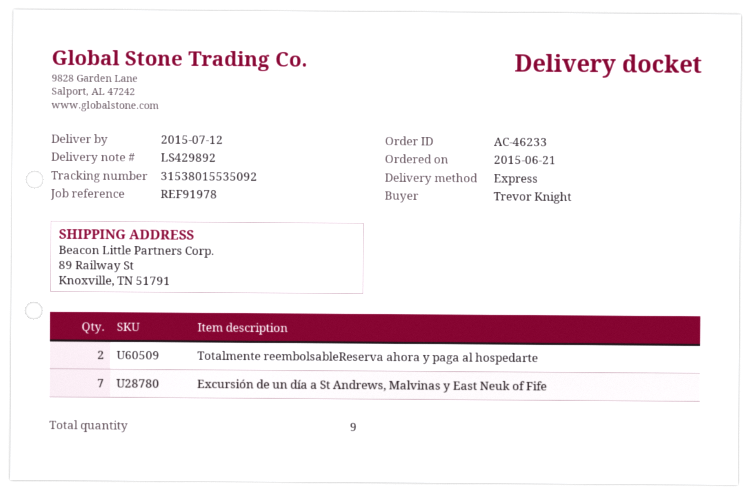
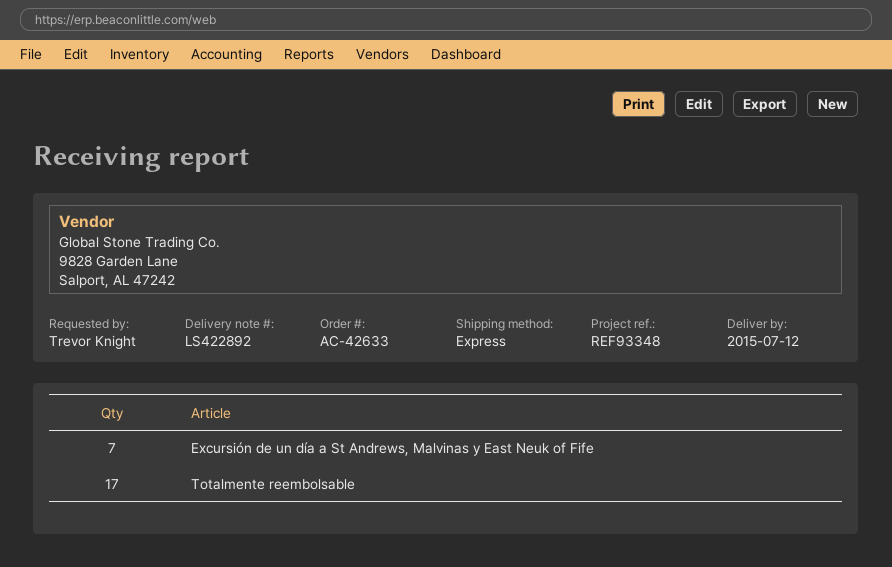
order number: AC-46233 -> AC-42633
delivery note number: LS429892 -> LS422892
reference: REF91978 -> REF93348
Totalmente reembolsableReserva ahora y paga al hospedarte: 2 -> none
Totalmente reembolsable: none -> 17

